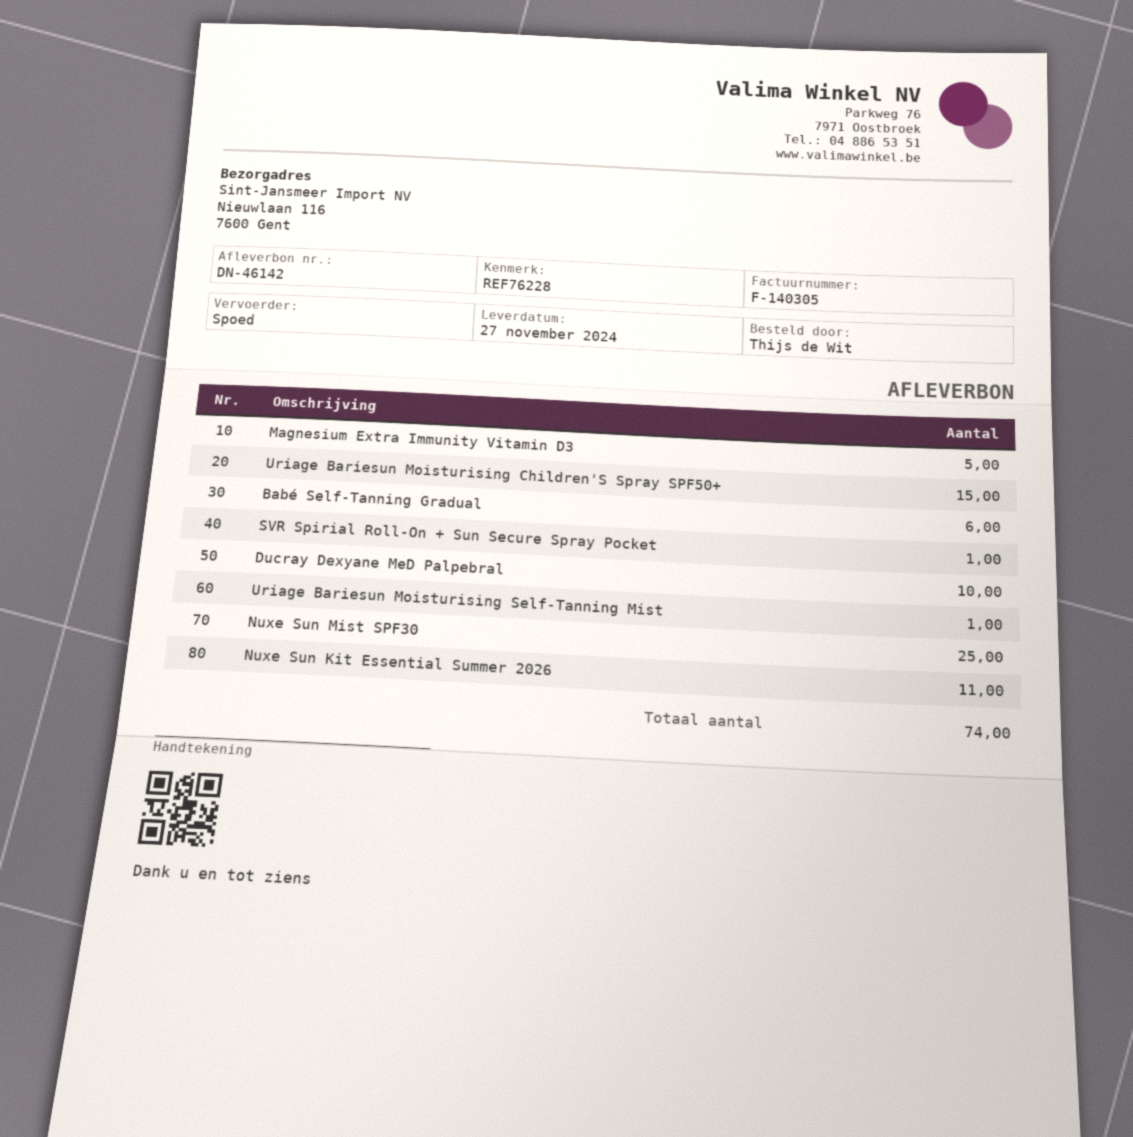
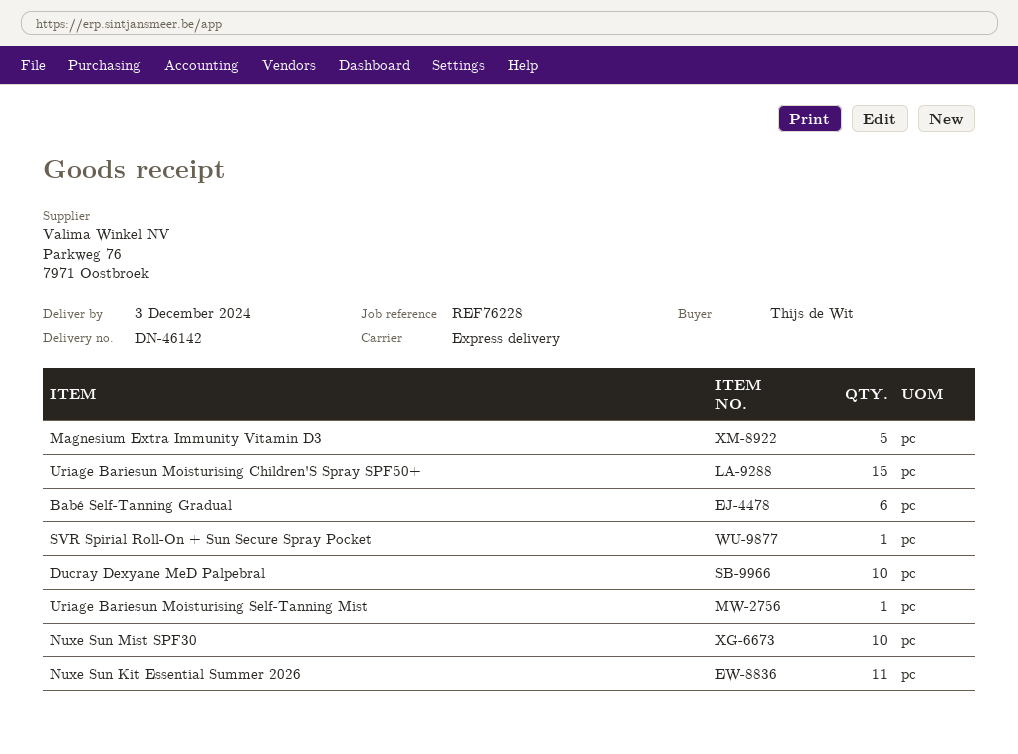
delivery date: 2024-11-27 -> 2024-12-03
Nuxe Sun Mist SPF30: 25 -> 10

